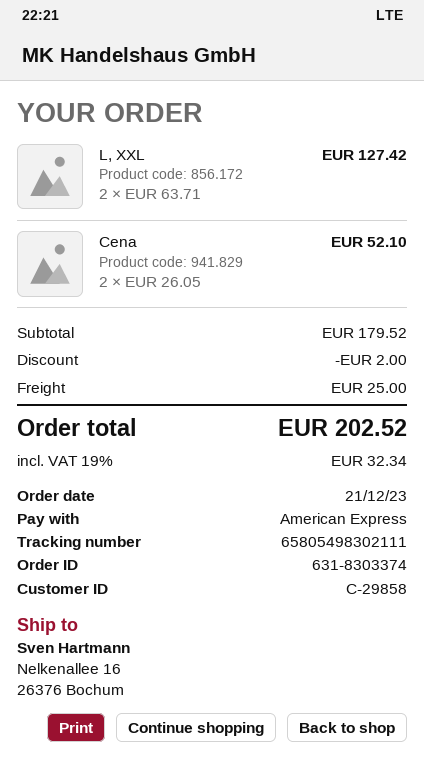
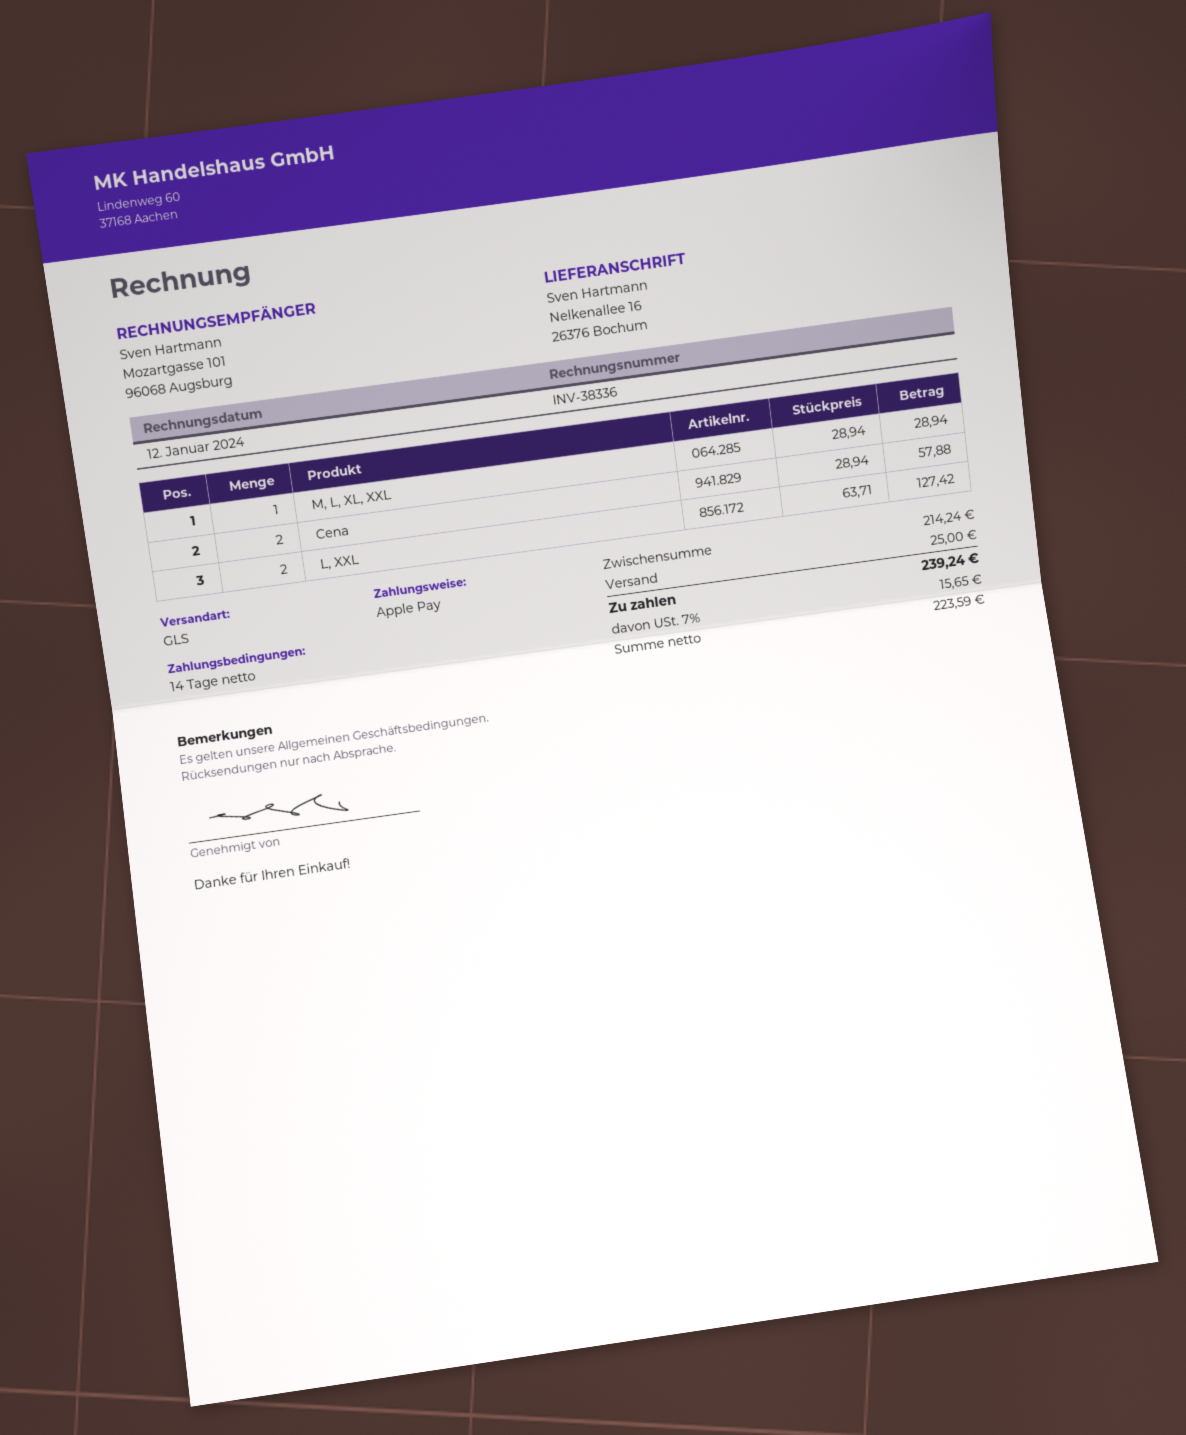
payment method: American Express -> Apple Pay
Cena: 2 x 26.05 = 52.10 -> 2 x 28.94 = 57.88
M, L, XL, XXL: none -> 1 x 28.94 = 28.94
subtotal: 179.52 -> 214.24
discount: 2.00 -> none
tax: 19% = 32.34 -> 7% = 15.65
total: 202.52 -> 239.24

